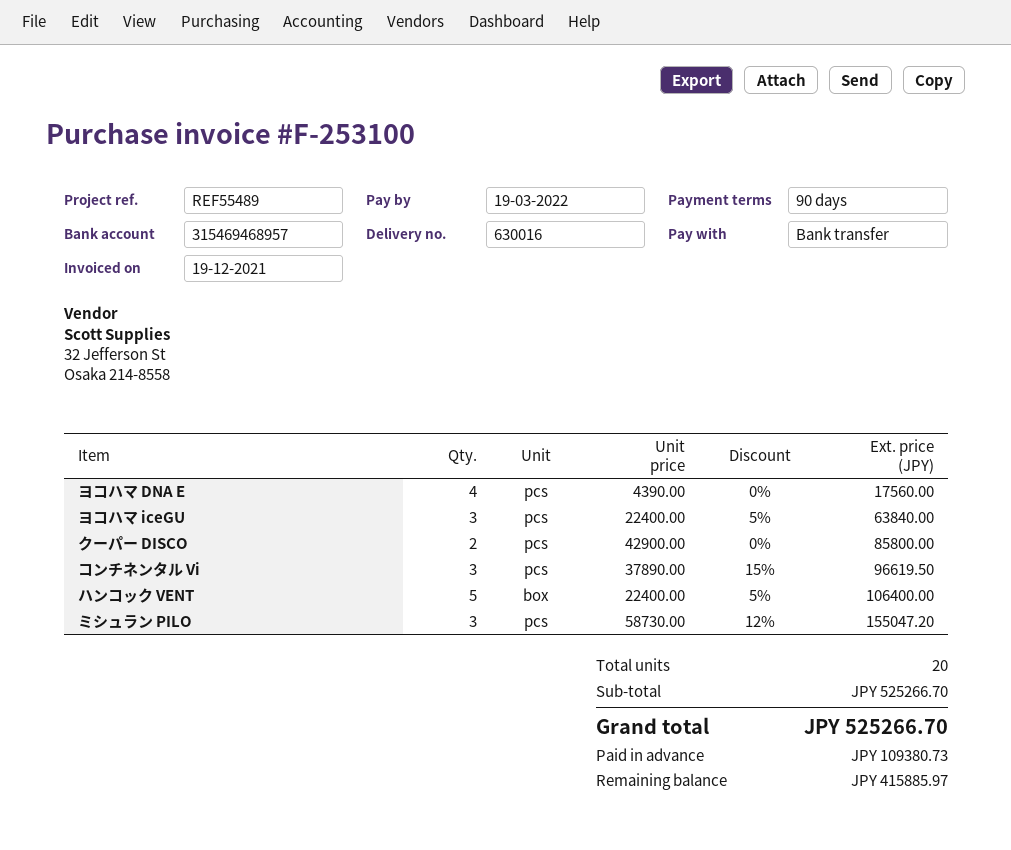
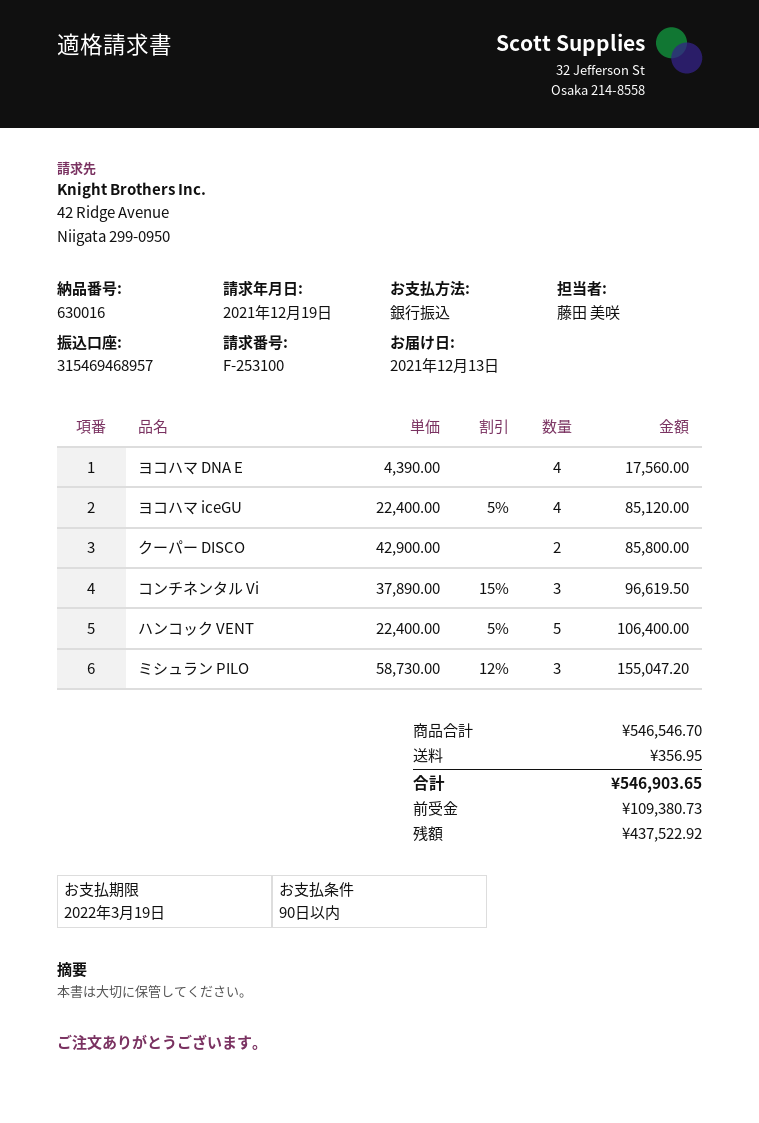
ヨコハマ iceGU: 3 x 22400.00 - 5% = 63840.00 -> 4 x 22400.00 - 5% = 85120.00
subtotal: 525266.70 -> 546546.70
shipping: none -> 356.95
total: 525266.70 -> 546903.65
balance: 415885.97 -> 437522.92

